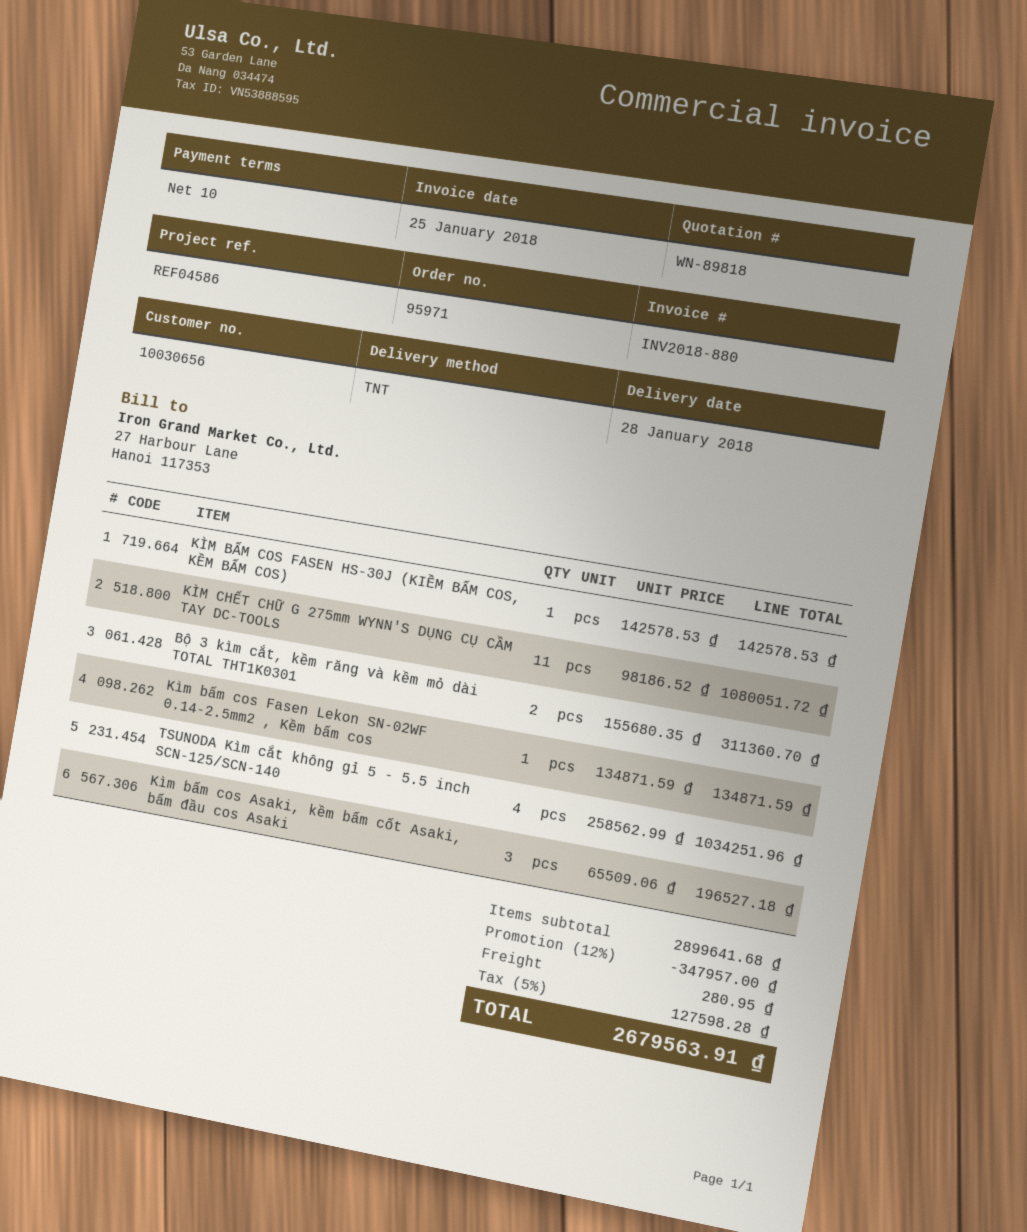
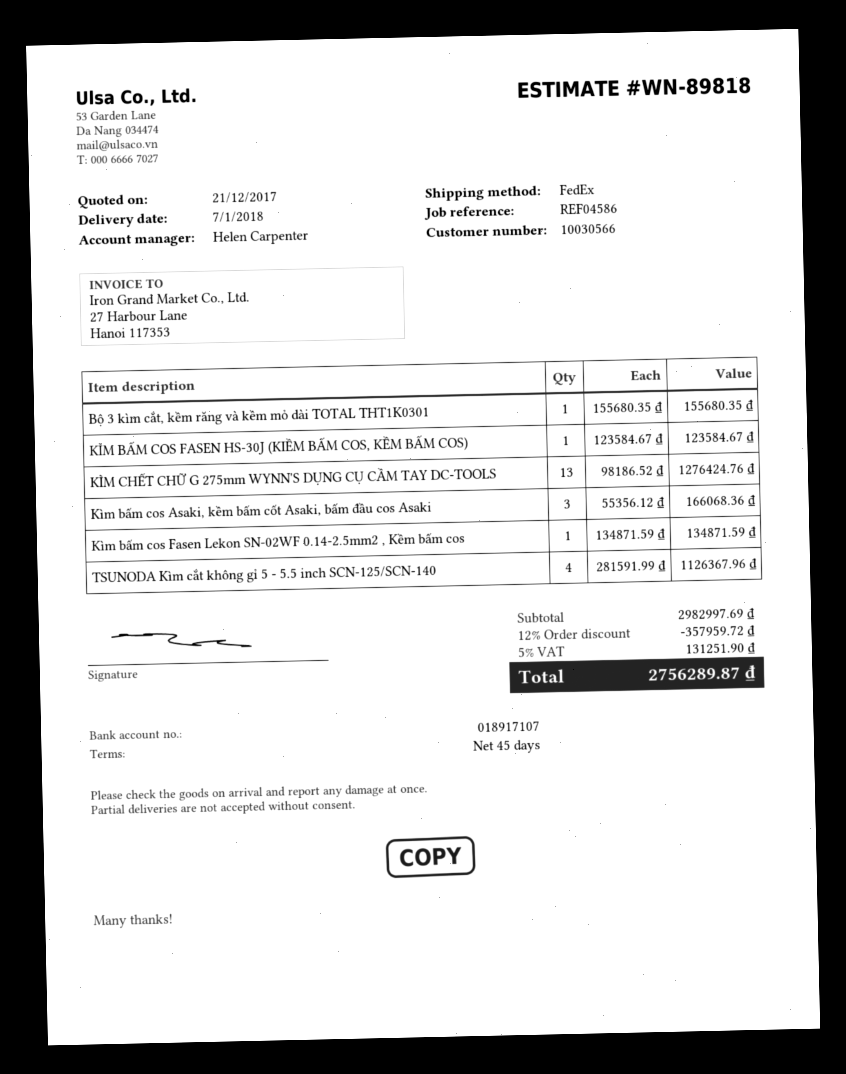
delivery date: 2018-01-28 -> 2018-01-07
payment terms: 10 days -> 45 days
customer number: 10030656 -> 10030566
shipping method: TNT -> FedEx
KÌM BẤM COS FASEN HS-30J (KIỀM BẤM COS, KỀM BẤM COS): 1 x 142578.53 = 142578.53 -> 1 x 123584.67 = 123584.67
KÌM CHẾT CHỮ G 275mm WYNN'S DỤNG CỤ CẦM TAY DC-TOOLS: 11 x 98186.52 = 1080051.72 -> 13 x 98186.52 = 1276424.76
Bộ 3 kìm cắt, kềm răng và kềm mỏ dài TOTAL THT1K0301: 2 x 155680.35 = 311360.70 -> 1 x 155680.35 = 155680.35
TSUNODA Kìm cắt không gỉ 5 - 5.5 inch SCN-125/SCN-140: 4 x 258562.99 = 1034251.96 -> 4 x 281591.99 = 1126367.96
Kìm bấm cos Asaki, kềm bấm cốt Asaki, bấm đầu cos Asaki: 3 x 65509.06 = 196527.18 -> 3 x 55356.12 = 166068.36
subtotal: 2899641.68 -> 2982997.69
discount: 12% = 347957.00 -> 12% = 357959.72
shipping: 280.95 -> none
tax: 5% = 127598.28 -> 5% = 131251.90
total: 2679563.91 -> 2756289.87

